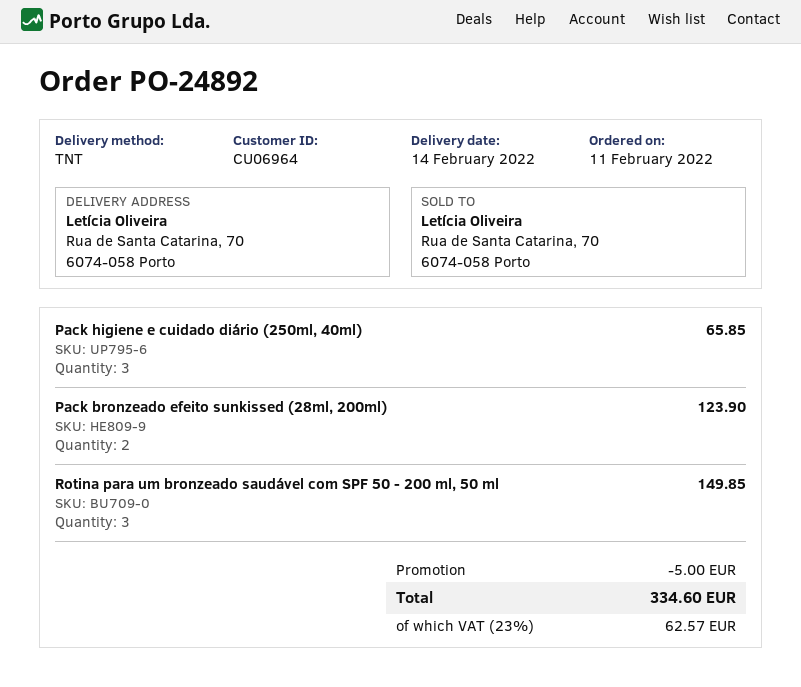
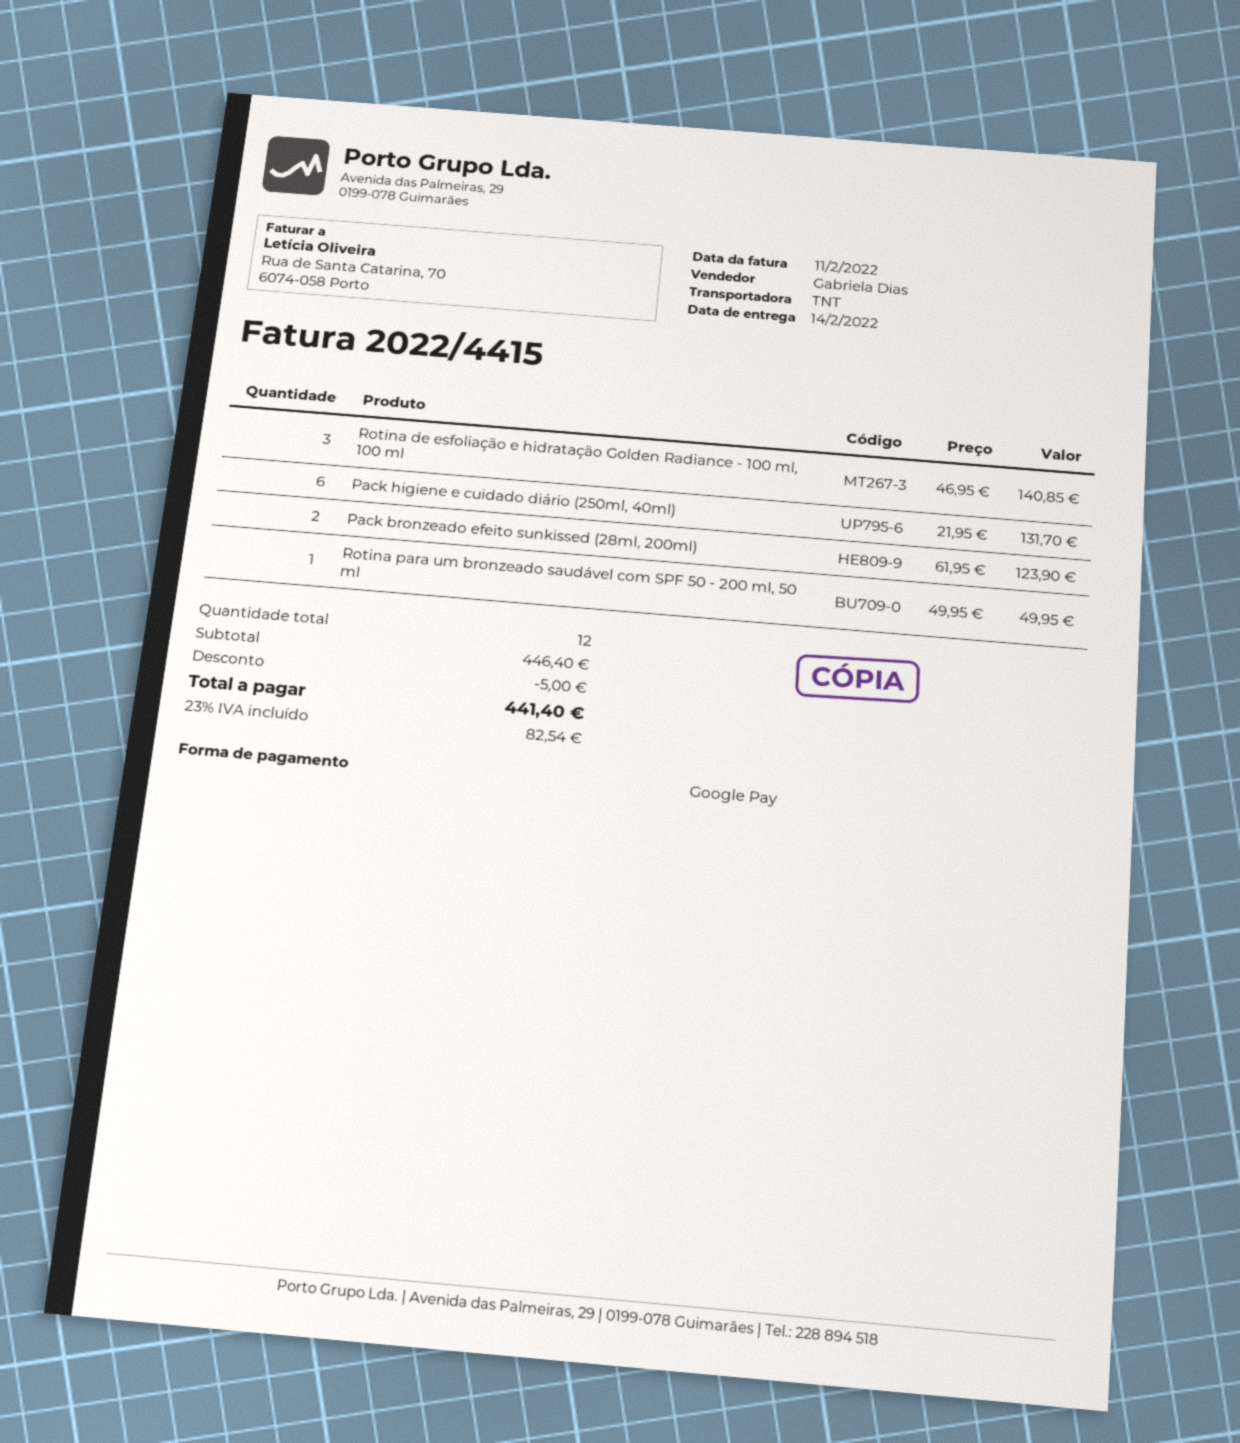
Pack higiene e cuidado diário (250ml, 40ml): 3 for 65.85 -> 6 for 131.70
Rotina para um bronzeado saudável com SPF 50 - 200 ml, 50 ml: 3 for 149.85 -> 1 for 49.95
Rotina de esfoliação e hidratação Golden Radiance - 100 ml, 100 ml: none -> 3 for 140.85
tax: 23% = 62.57 -> 23% = 82.54
total: 334.60 -> 441.40

